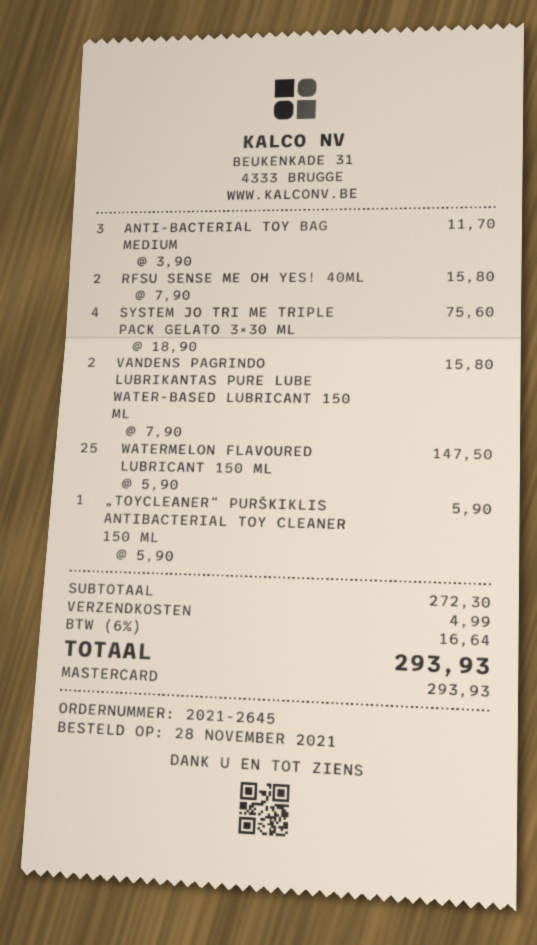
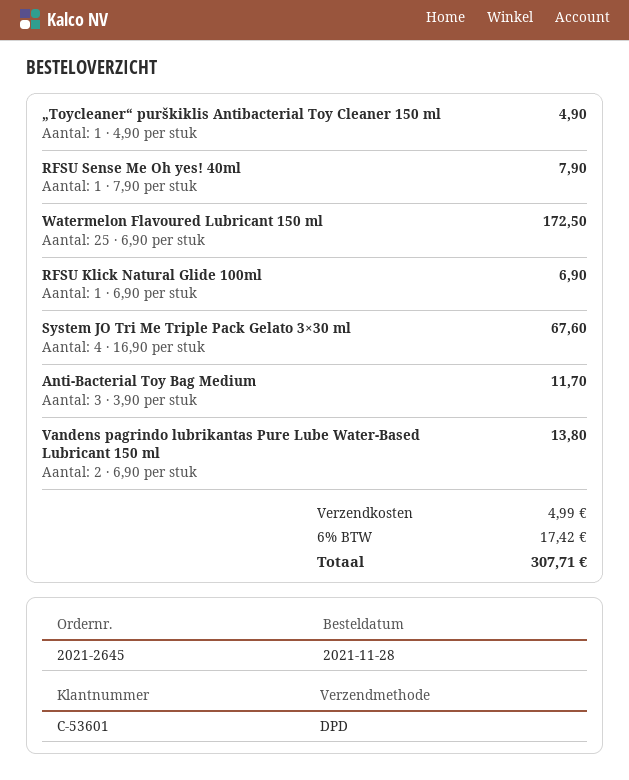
RFSU SENSE ME OH YES! 40ML: 2 x 7.90 = 15.80 -> 1 x 7.90 = 7.90
SYSTEM JO TRI ME TRIPLE PACK GELATO 3×30 ML: 4 x 18.90 = 75.60 -> 4 x 16.90 = 67.60
VANDENS PAGRINDO LUBRIKANTAS PURE LUBE WATER-BASED LUBRICANT 150 ML: 2 x 7.90 = 15.80 -> 2 x 6.90 = 13.80
WATERMELON FLAVOURED LUBRICANT 150 ML: 25 x 5.90 = 147.50 -> 25 x 6.90 = 172.50
„TOYCLEANER“ PURŠKIKLIS ANTIBACTERIAL TOY CLEANER 150 ML: 1 x 5.90 = 5.90 -> 1 x 4.90 = 4.90
RFSU Klick Natural Glide 100ml: none -> 1 x 6.90 = 6.90
tax: 6% = 16.64 -> 6% = 17.42
total: 293.93 -> 307.71

